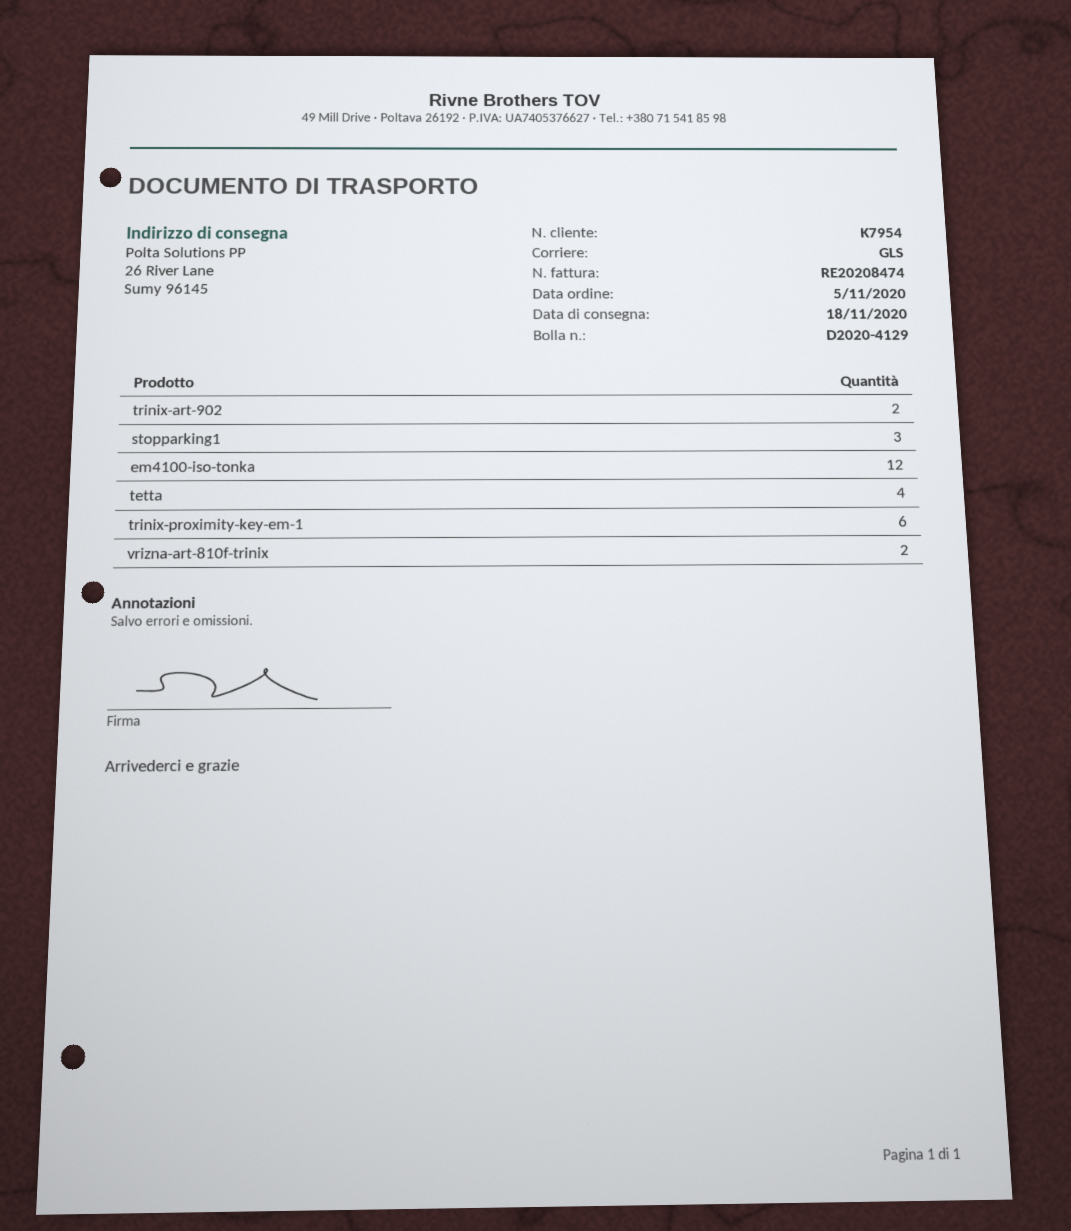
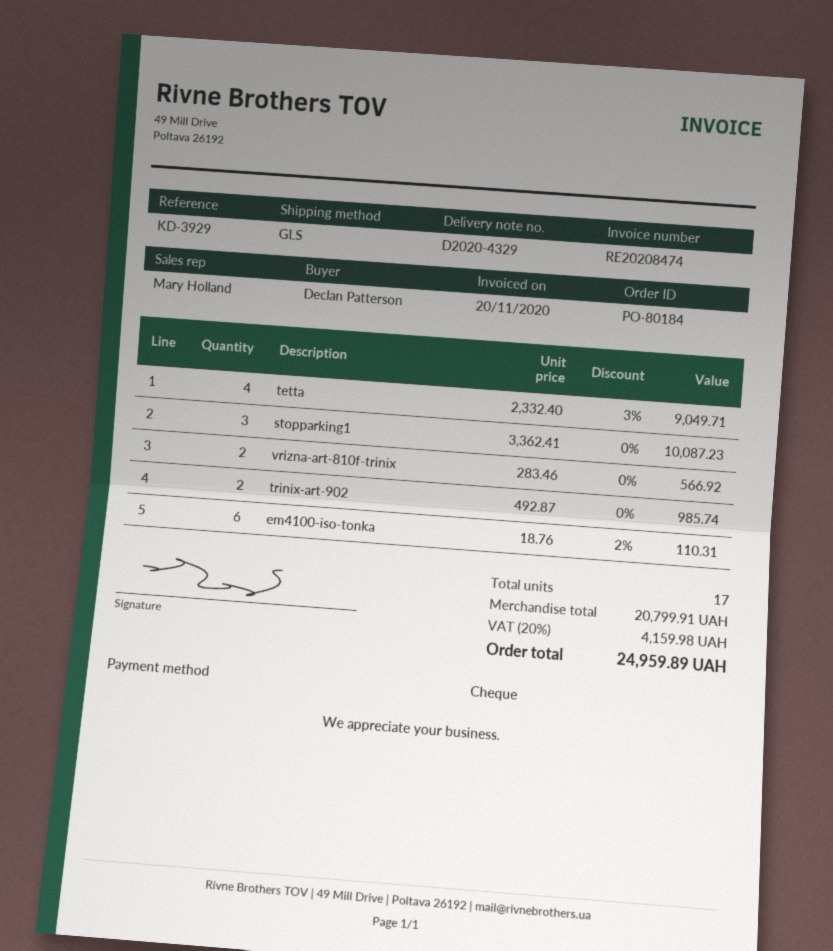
delivery note number: D2020-4129 -> D2020-4329
em4100-iso-tonka: 12 -> 6
trinix-proximity-key-em-1: 6 -> none

